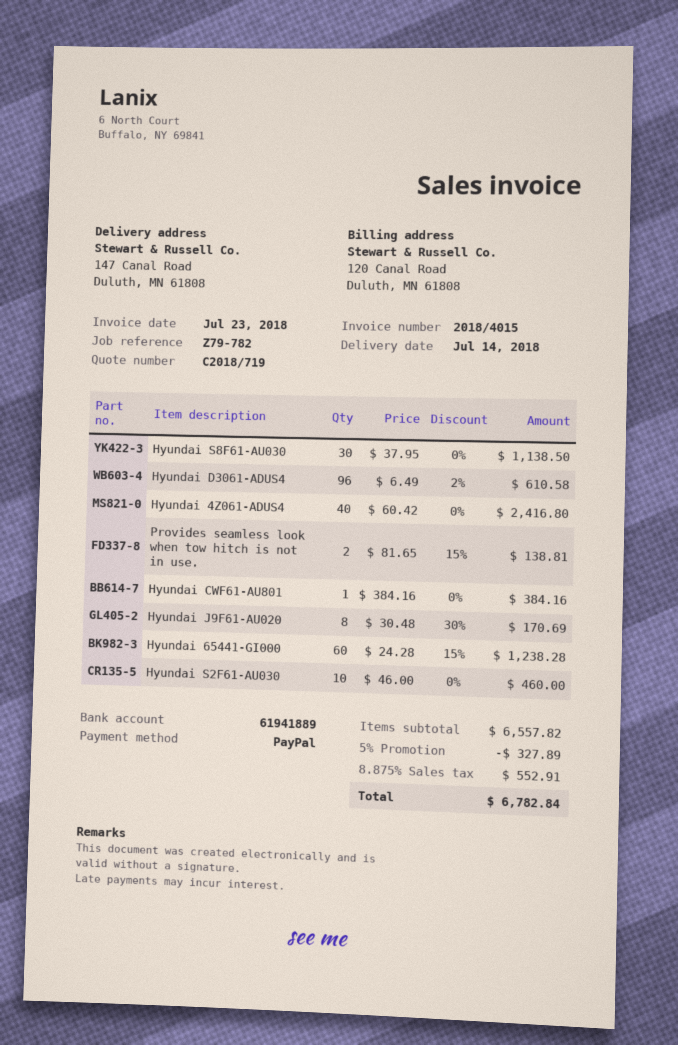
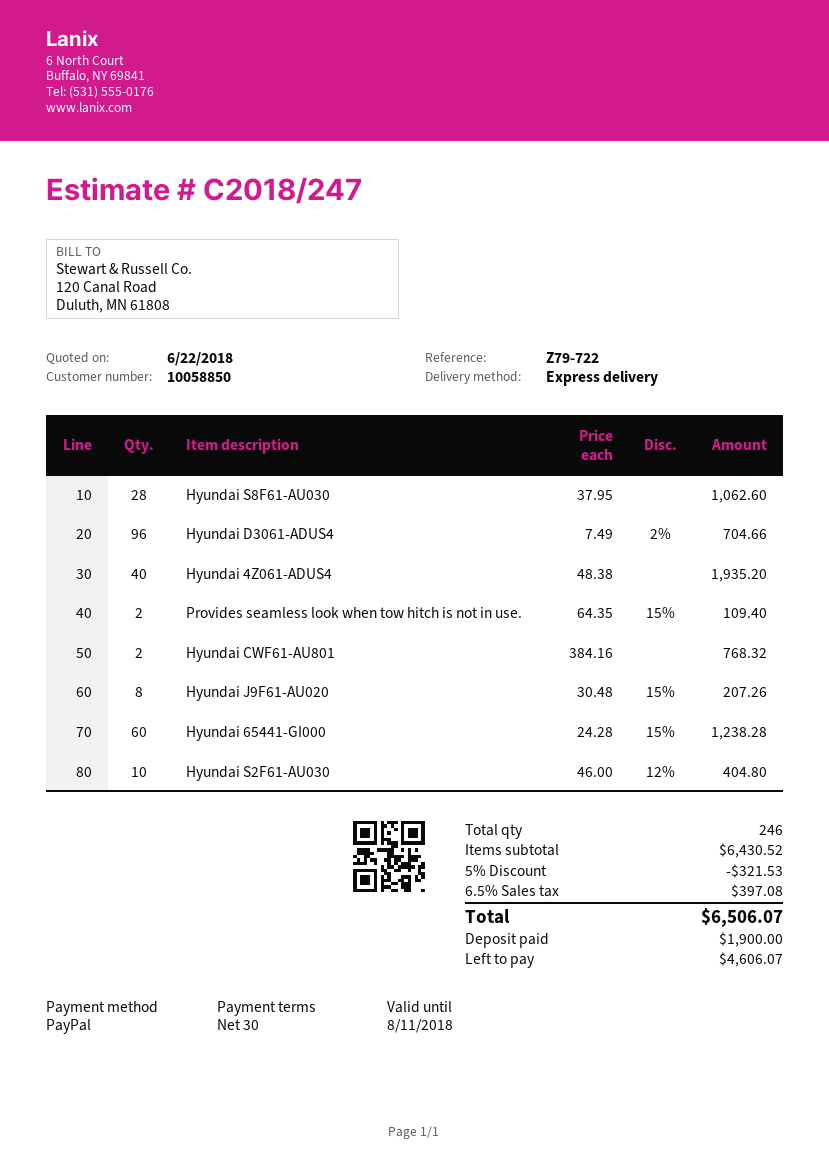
quote number: C2018/719 -> C2018/247
reference: Z79-782 -> Z79-722
Hyundai S8F61-AU030: 30 x 37.95 = 1138.50 -> 28 x 37.95 = 1062.60
Hyundai D3061-ADUS4: 96 x 6.49 - 2% = 610.58 -> 96 x 7.49 - 2% = 704.66
Hyundai 4Z061-ADUS4: 40 x 60.42 = 2416.80 -> 40 x 48.38 = 1935.20
Provides seamless look when tow hitch is not in use.: 2 x 81.65 - 15% = 138.81 -> 2 x 64.35 - 15% = 109.40
Hyundai CWF61-AU801: 1 x 384.16 = 384.16 -> 2 x 384.16 = 768.32
Hyundai J9F61-AU020: 8 x 30.48 - 30% = 170.69 -> 8 x 30.48 - 15% = 207.26
Hyundai S2F61-AU030: 10 x 46.00 = 460.00 -> 10 x 46.00 - 12% = 404.80
subtotal: 6557.82 -> 6430.52
discount: 5% = 327.89 -> 5% = 321.53
tax: 8.875% = 552.91 -> 6.5% = 397.08
total: 6782.84 -> 6506.07

